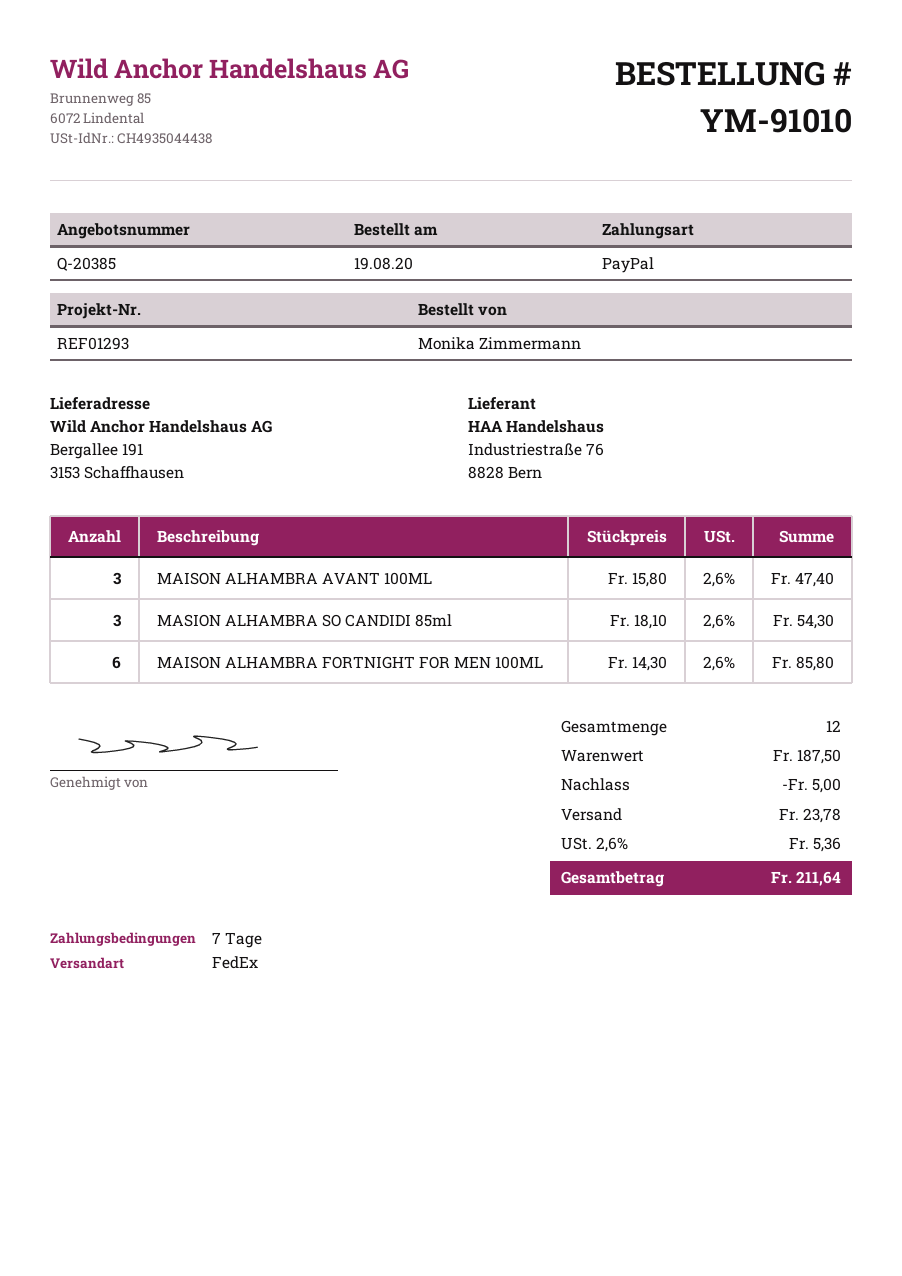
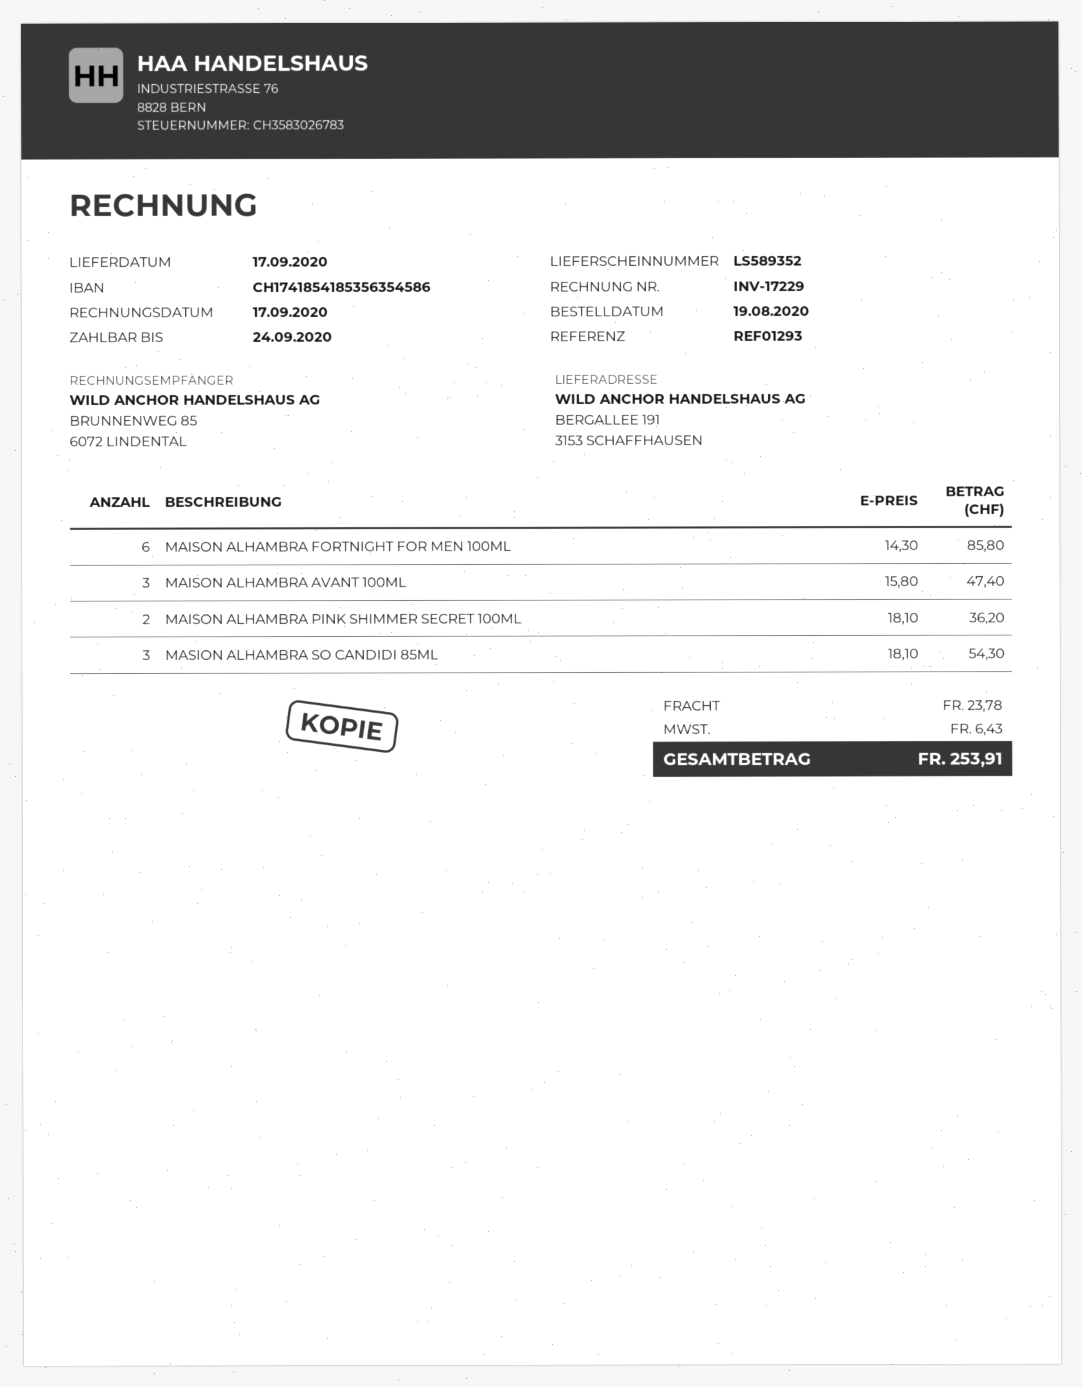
MAISON ALHAMBRA PINK SHIMMER SECRET 100ML: none -> 2 x 18.10 = 36.20
discount: 5.00 -> none
tax: 5.36 -> 6.43
total: 211.64 -> 253.91

